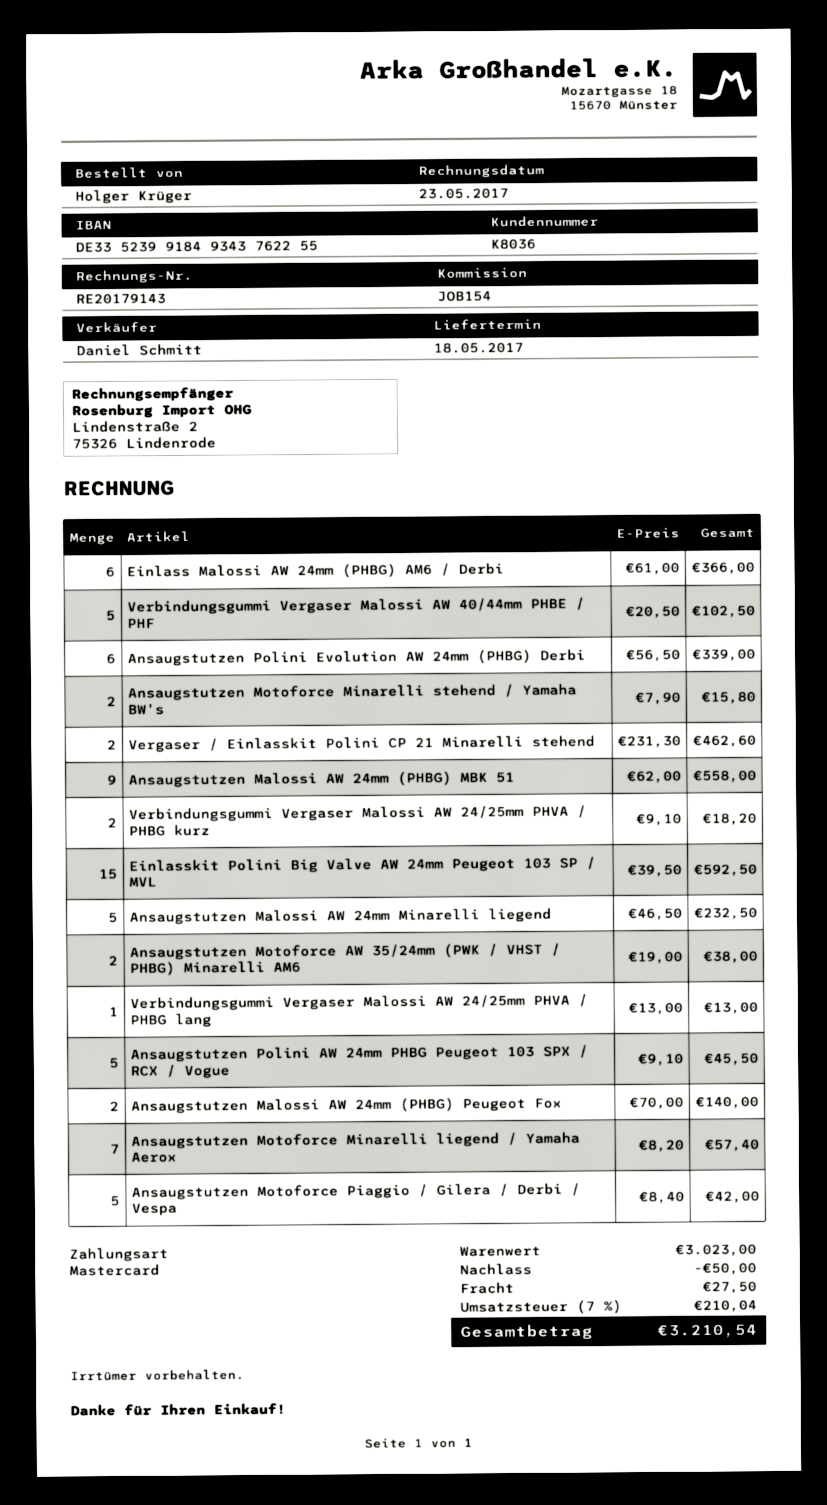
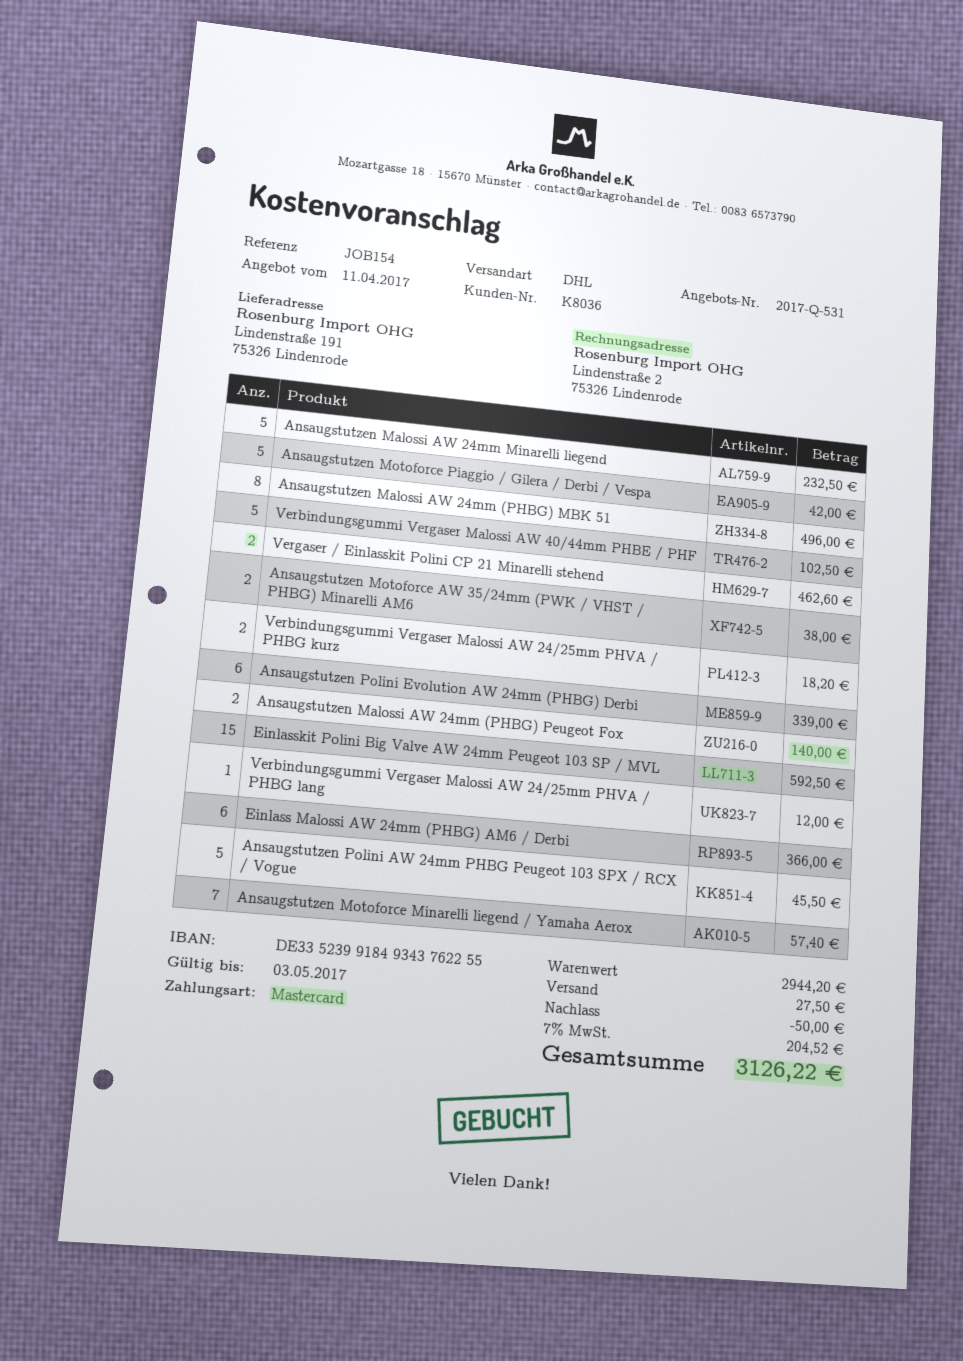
Ansaugstutzen Motoforce Minarelli stehend / Yamaha BW's: 2 for 15.80 -> none
Ansaugstutzen Malossi AW 24mm (PHBG) MBK 51: 9 for 558.00 -> 8 for 496.00
Verbindungsgummi Vergaser Malossi AW 24/25mm PHVA / PHBG lang: 1 for 13.00 -> 1 for 12.00
subtotal: 3023.00 -> 2944.20
tax: 7% = 210.04 -> 7% = 204.52
total: 3210.54 -> 3126.22

